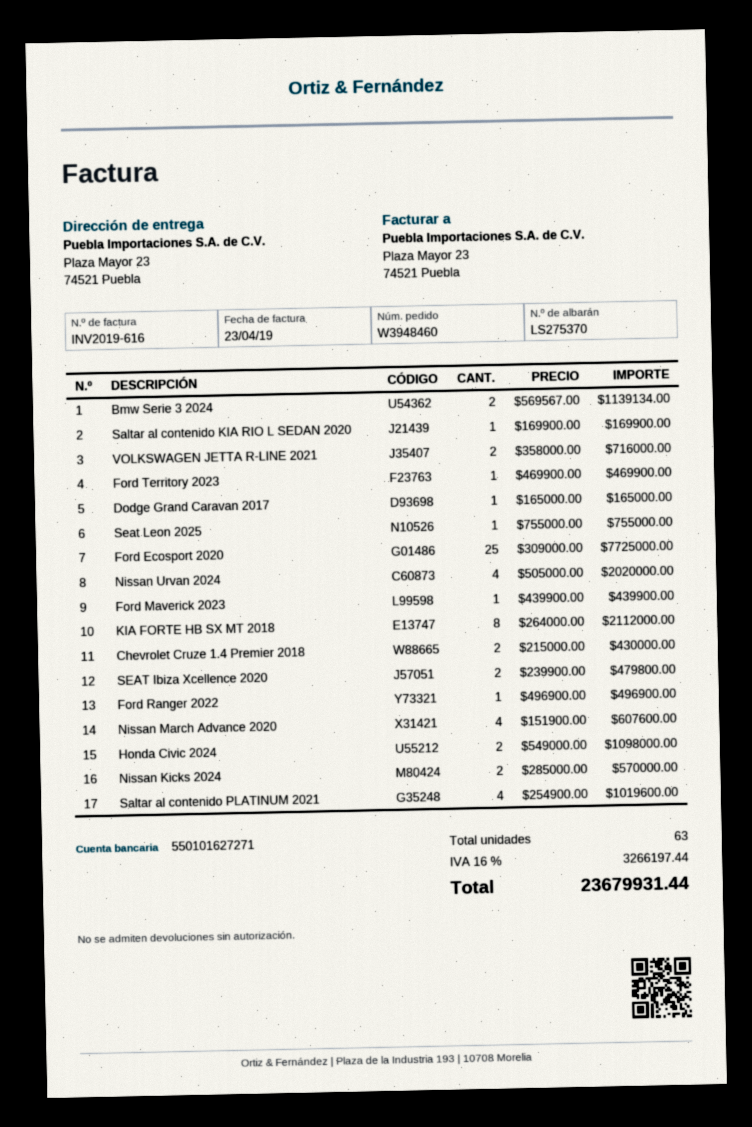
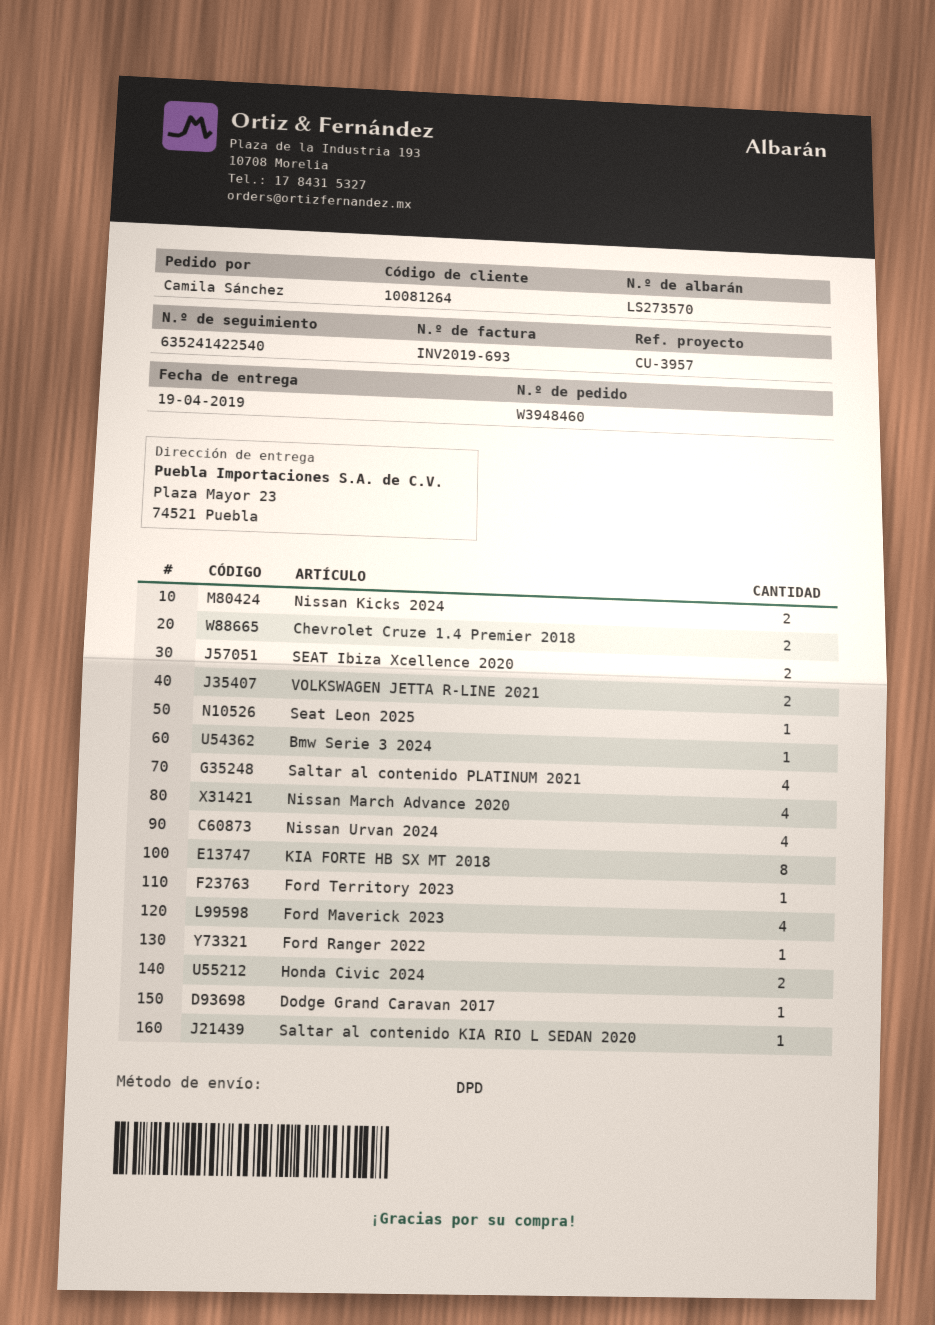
delivery note number: LS275370 -> LS273570
invoice number: INV2019-616 -> INV2019-693
Bmw Serie 3 2024: 2 -> 1
Ford Ecosport 2020: 25 -> none
Ford Maverick 2023: 1 -> 4

